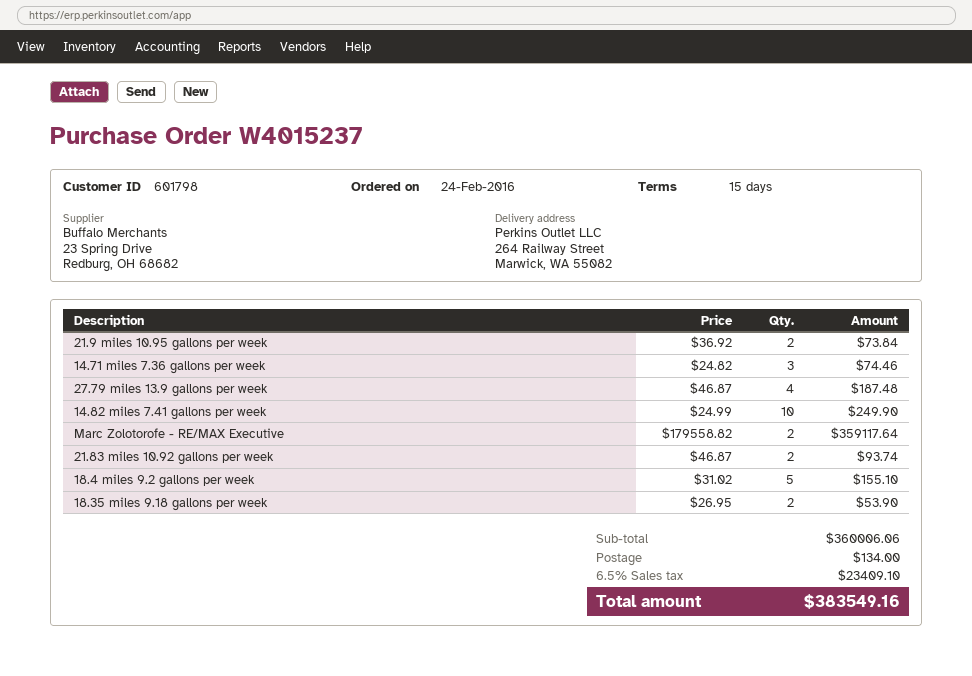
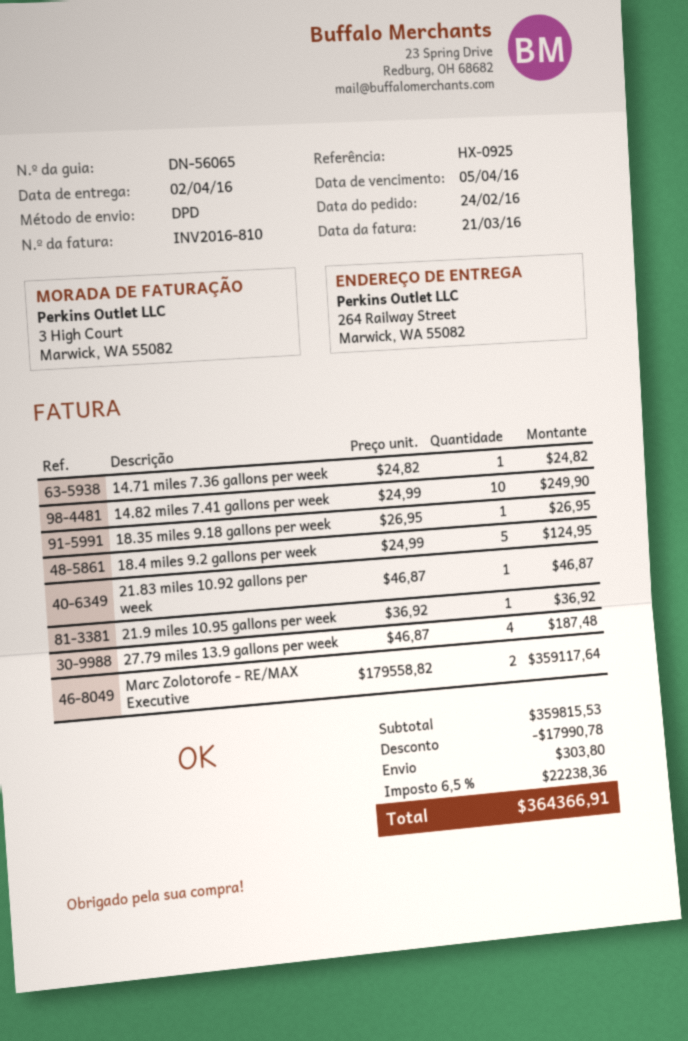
21.9 miles 10.95 gallons per week: 2 x 36.92 = 73.84 -> 1 x 36.92 = 36.92
14.71 miles 7.36 gallons per week: 3 x 24.82 = 74.46 -> 1 x 24.82 = 24.82
21.83 miles 10.92 gallons per week: 2 x 46.87 = 93.74 -> 1 x 46.87 = 46.87
18.4 miles 9.2 gallons per week: 5 x 31.02 = 155.10 -> 5 x 24.99 = 124.95
18.35 miles 9.18 gallons per week: 2 x 26.95 = 53.90 -> 1 x 26.95 = 26.95
subtotal: 360006.06 -> 359815.53
discount: none -> 17990.78
shipping: 134.00 -> 303.80
tax: 6.5% = 23409.10 -> 6.5% = 22238.36
total: 383549.16 -> 364366.91

